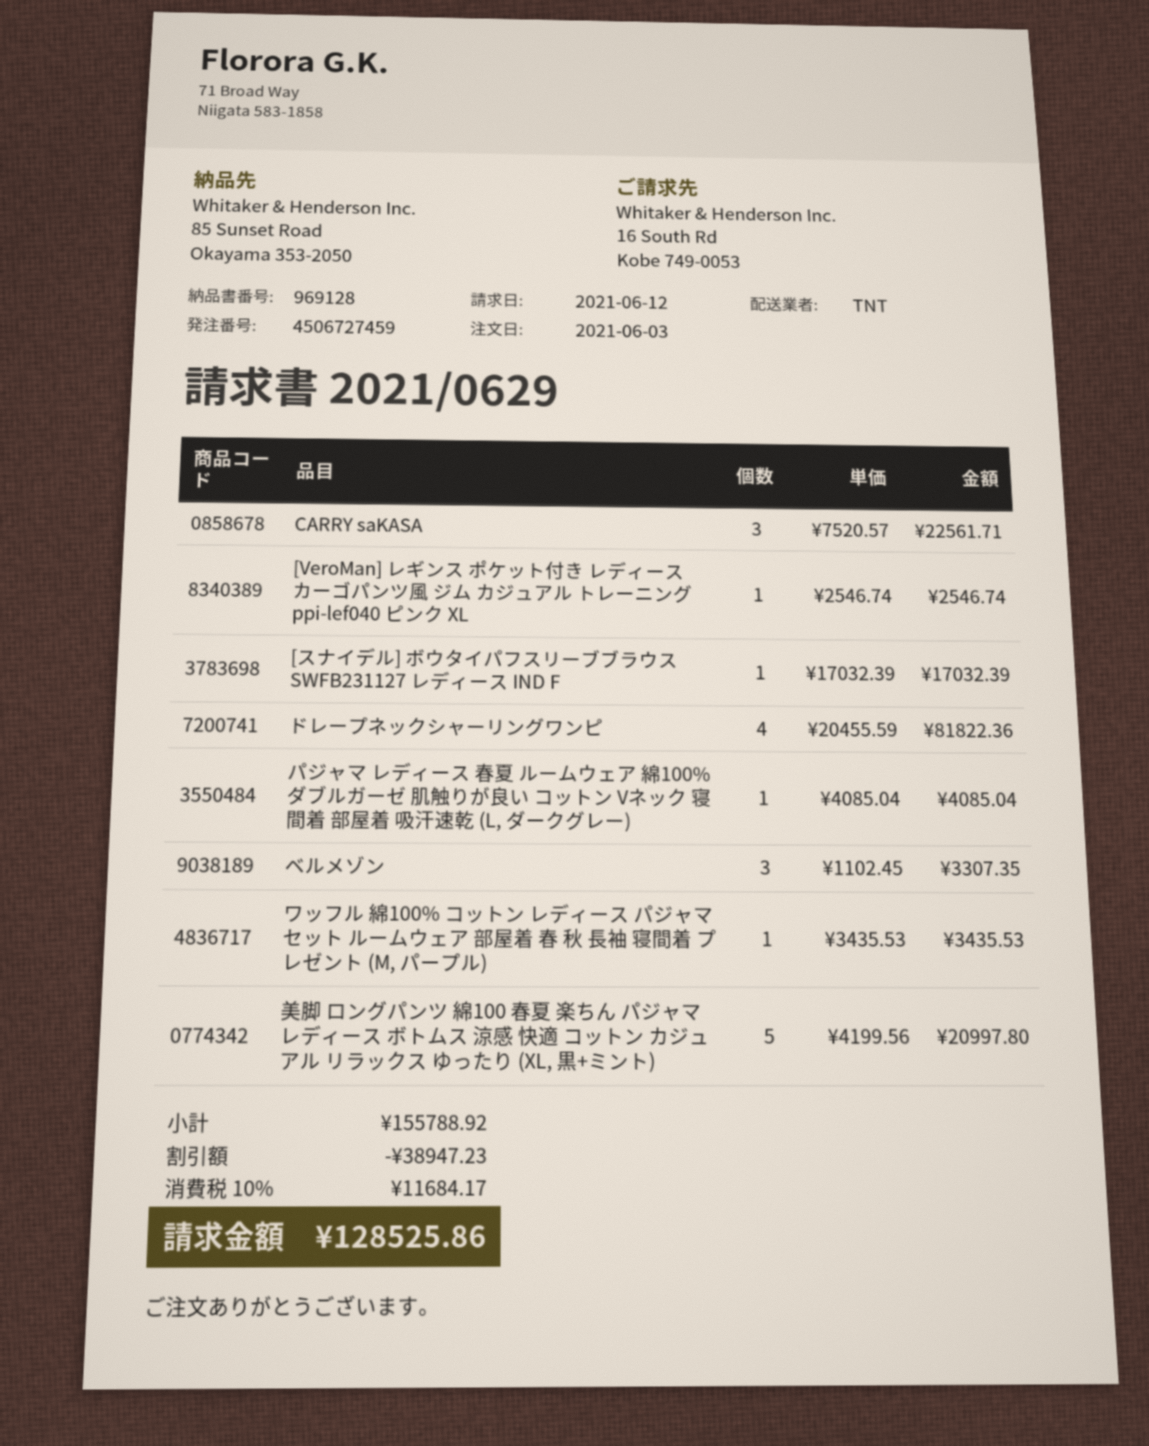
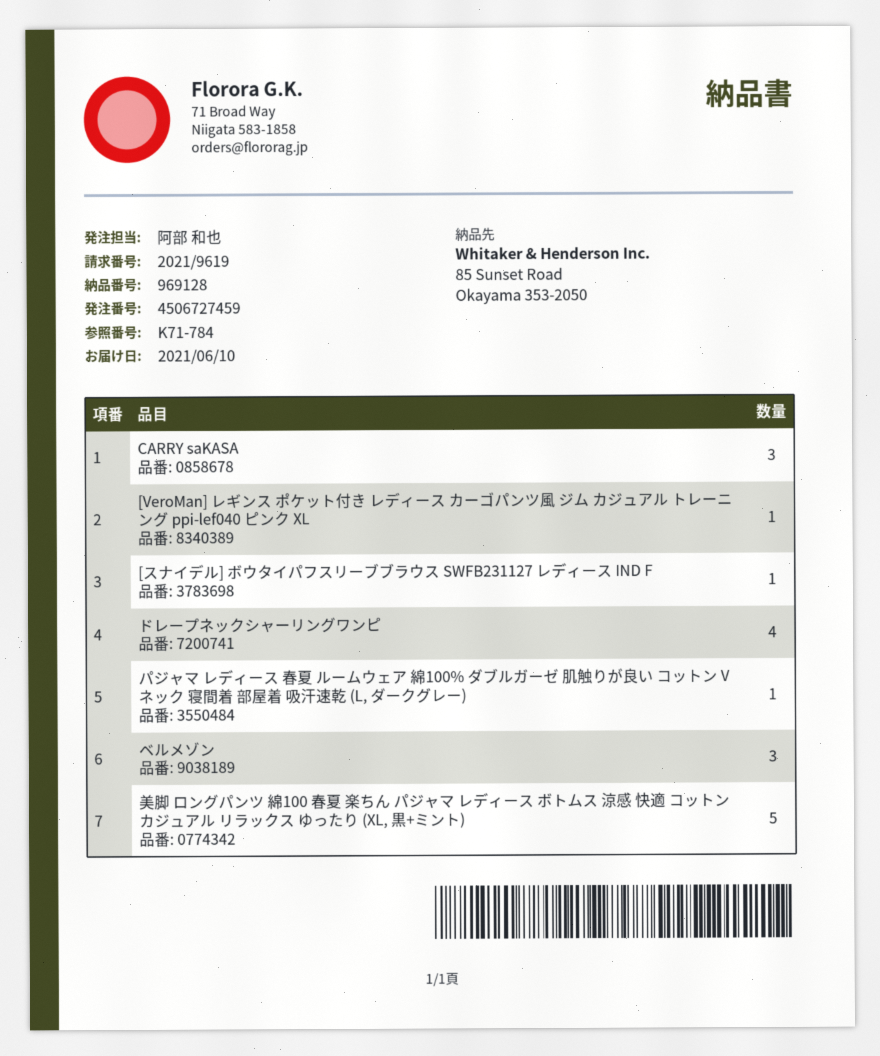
invoice number: 2021/0629 -> 2021/9619
ワッフル 綿100% コットン レディース パジャマセット ルームウェア 部屋着 春 秋 長袖 寝間着 プレゼント (M, パープル): 1 -> none

